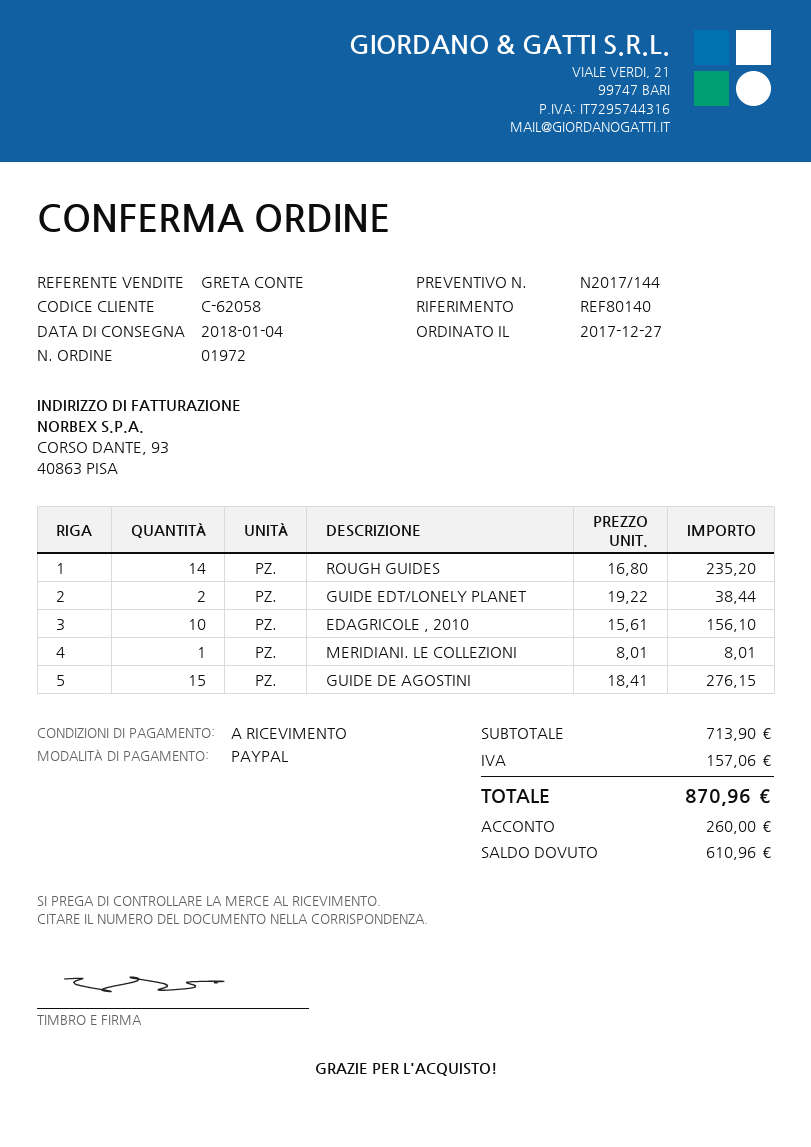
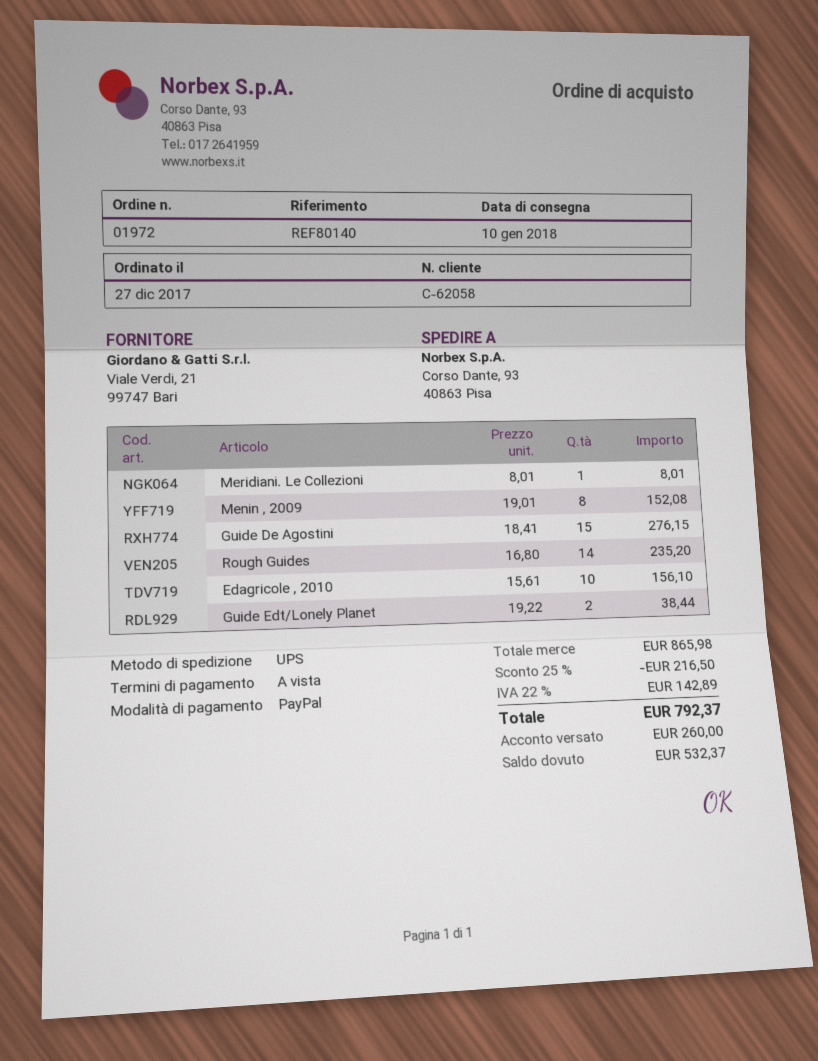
delivery date: 2018-01-04 -> 2018-01-10
Menin , 2009: none -> 8 x 19.01 = 152.08
subtotal: 713.90 -> 865.98
discount: none -> 25% = 216.50
tax: 157.06 -> 142.89
total: 870.96 -> 792.37
balance: 610.96 -> 532.37

